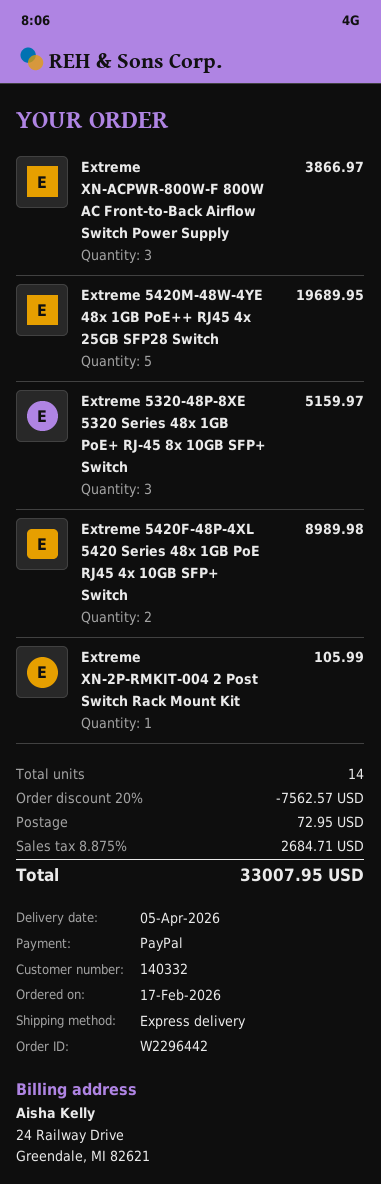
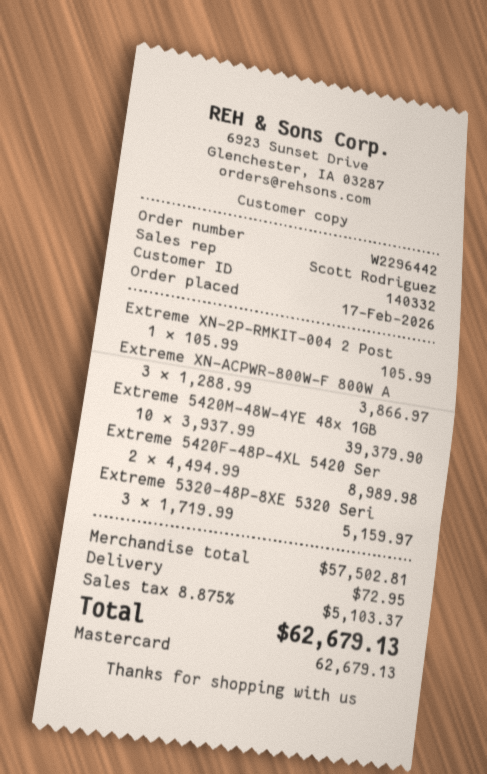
payment method: PayPal -> Mastercard
Extreme 5420M-48W-4YE 48x 1GB PoE++ RJ45 4x 25GB SFP28 Switch: 5 for 19689.95 -> 10 for 39379.90
discount: 20% = 7562.57 -> none
tax: 8.875% = 2684.71 -> 8.875% = 5103.37
total: 33007.95 -> 62679.13

